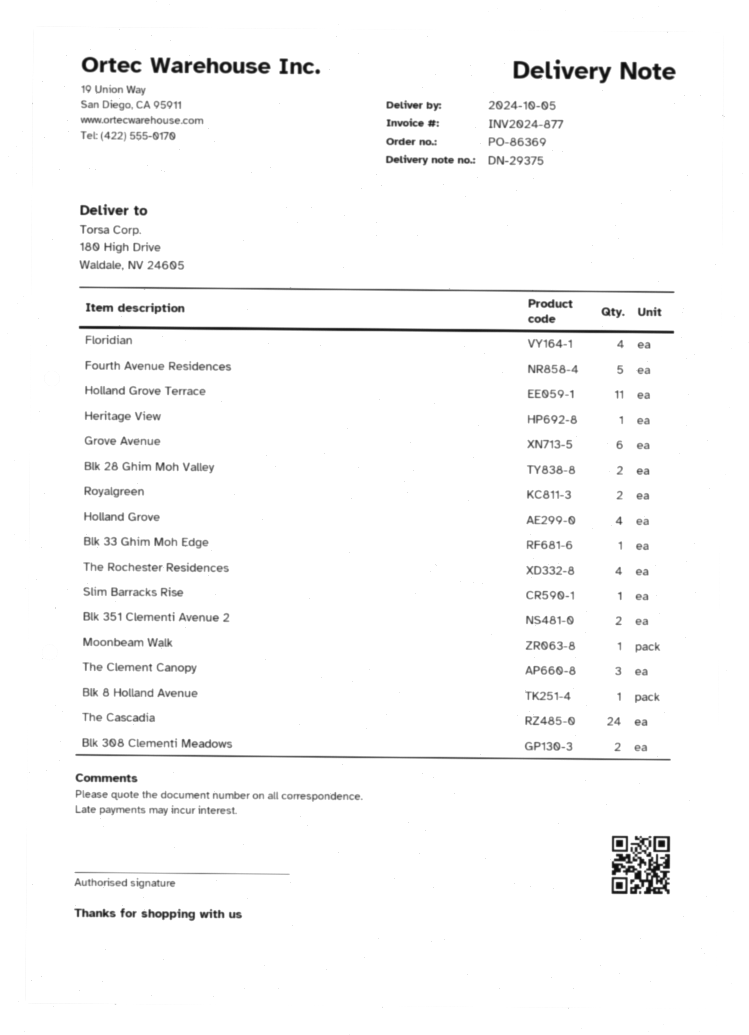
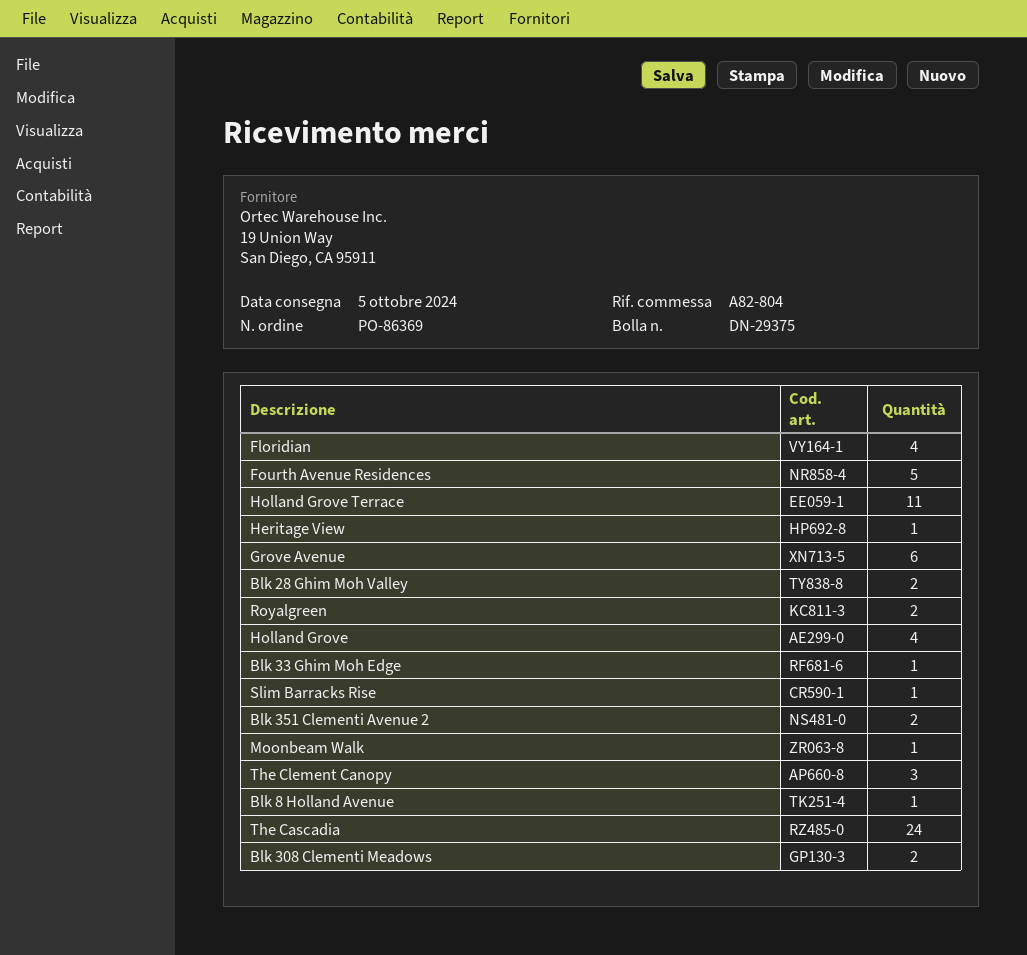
The Rochester Residences: 4 -> none

